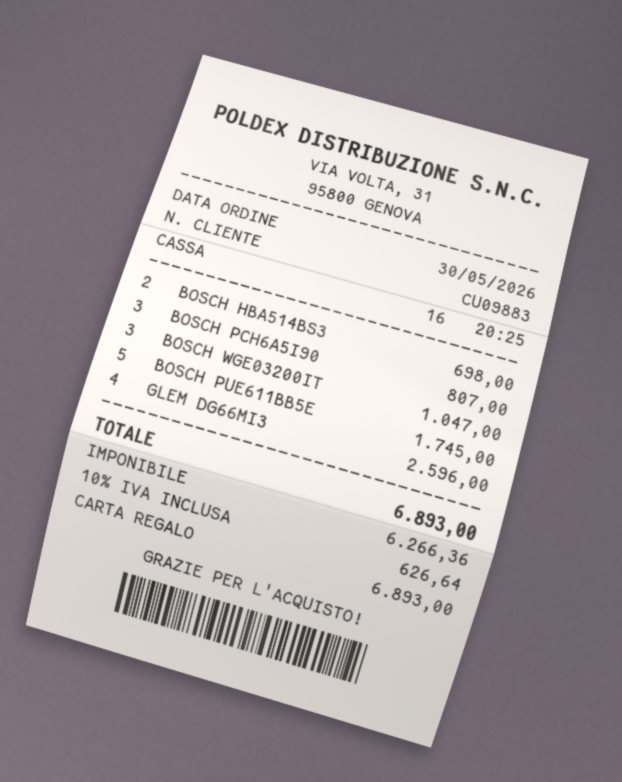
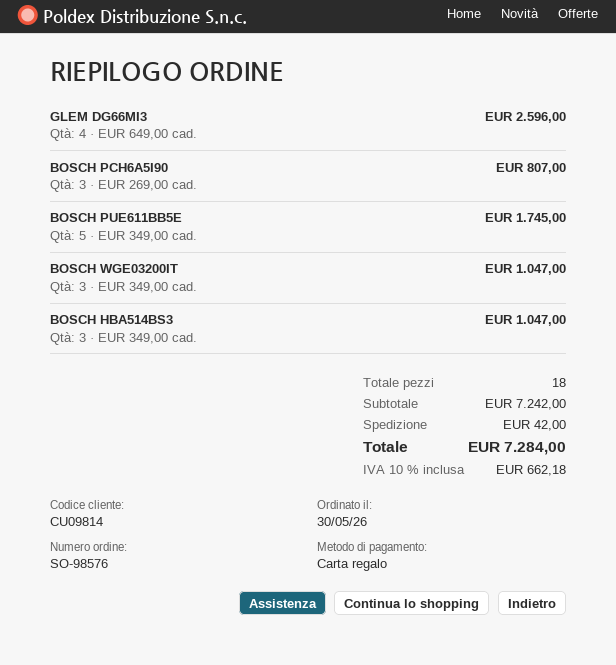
customer number: CU09883 -> CU09814
BOSCH HBA514BS3: 2 for 698.00 -> 3 for 1047.00
shipping: none -> 42.00
tax: 10% = 626.64 -> 10% = 662.18
total: 6893.00 -> 7284.00

